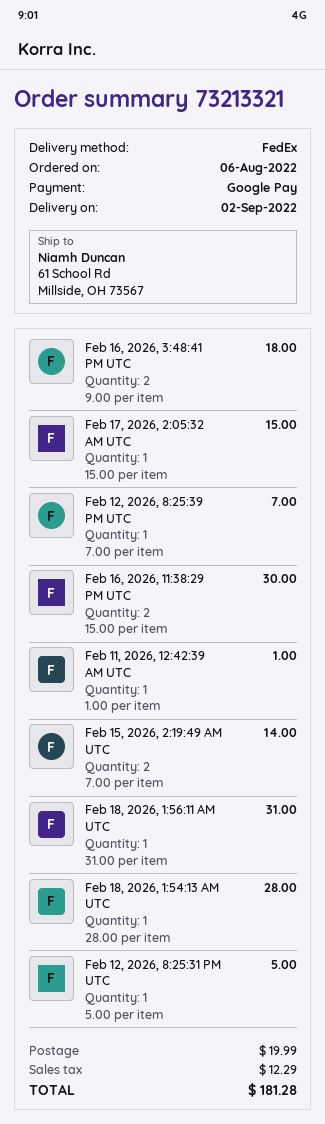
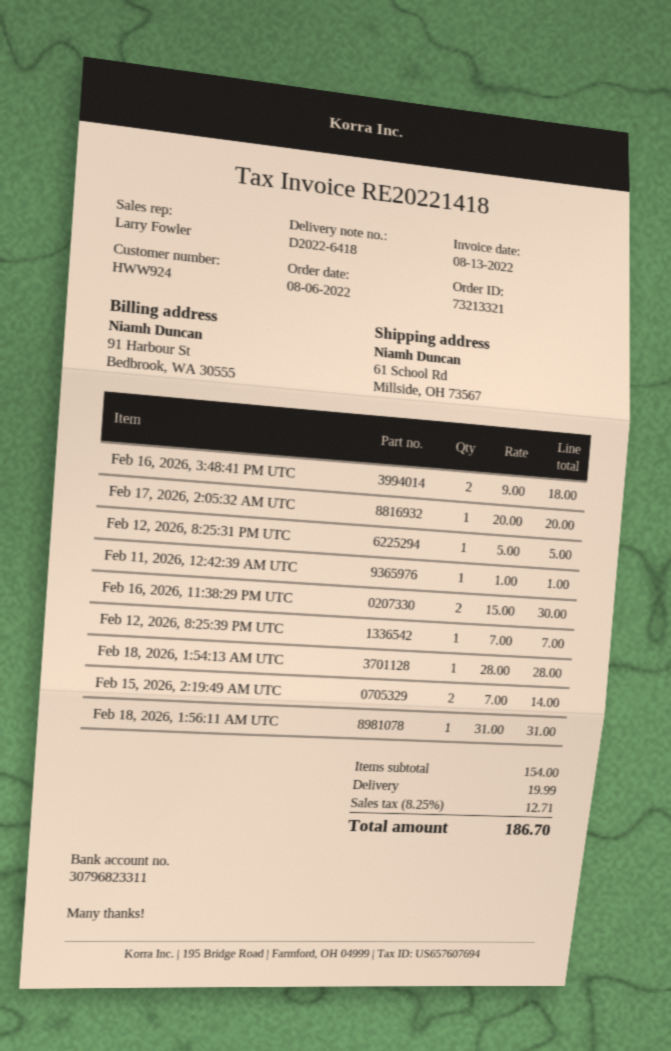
Feb 17, 2026, 2:05:32 AM UTC: 1 x 15.00 = 15.00 -> 1 x 20.00 = 20.00
tax: 12.29 -> 12.71
total: 181.28 -> 186.70

